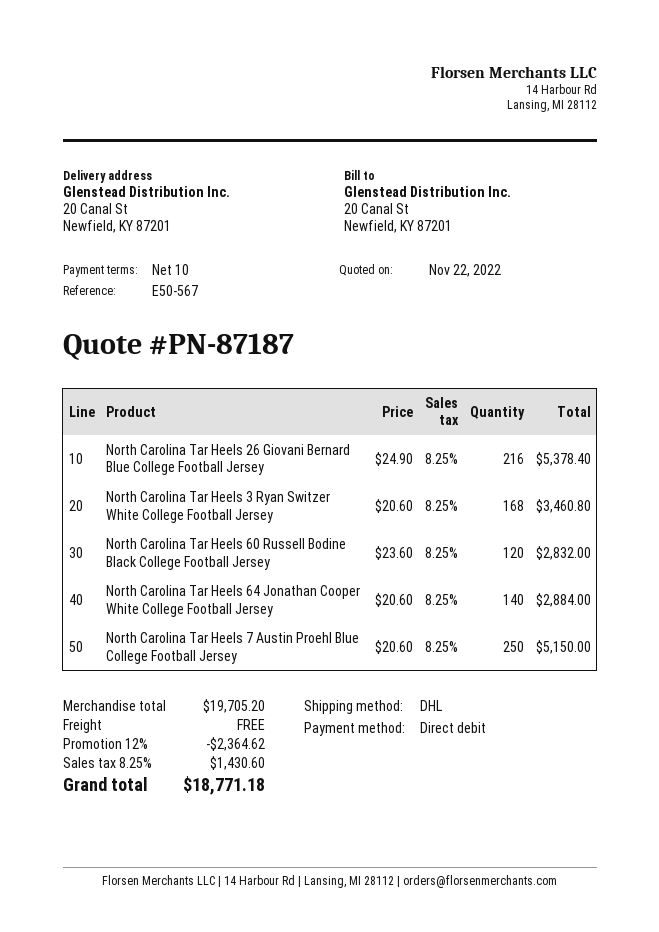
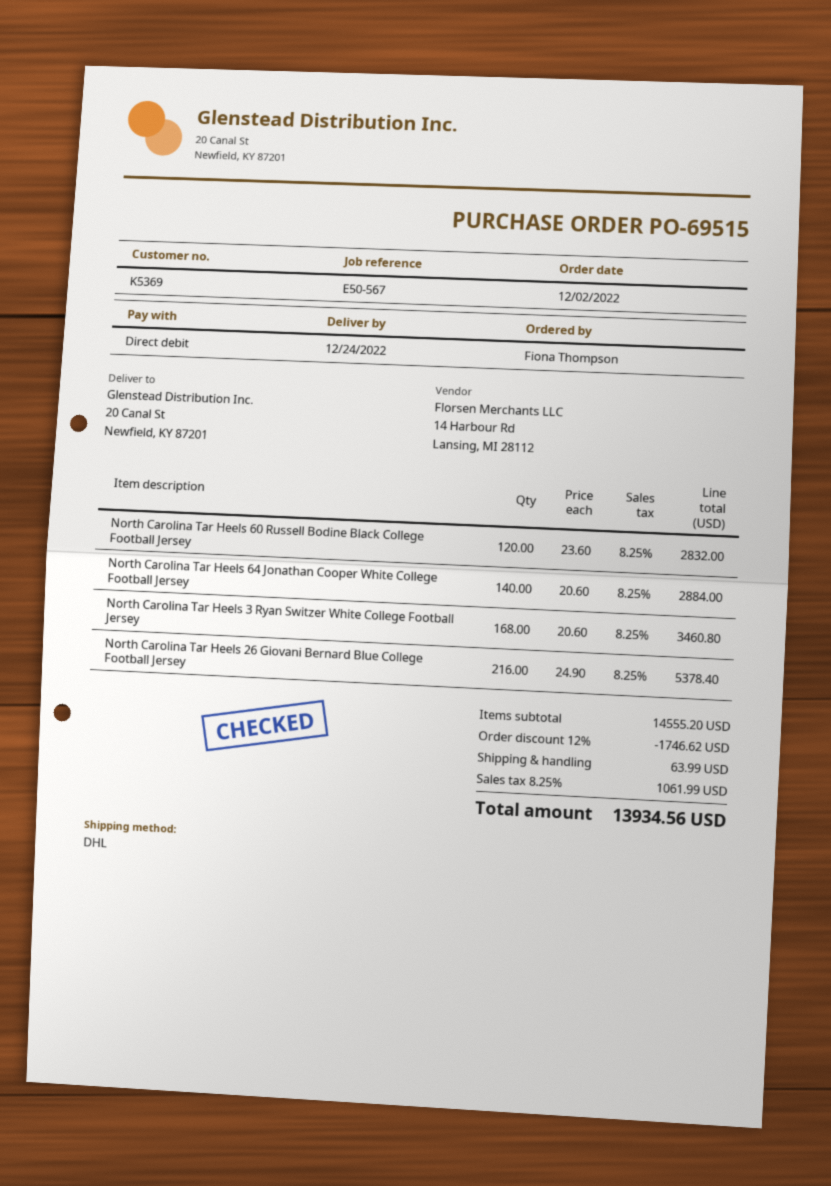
North Carolina Tar Heels 7 Austin Proehl Blue College Football Jersey: 250 x 20.60 = 5150.00 -> none
subtotal: 19705.20 -> 14555.20
discount: 12% = 2364.62 -> 12% = 1746.62
shipping: 0.00 -> 63.99
tax: 8.25% = 1430.60 -> 8.25% = 1061.99
total: 18771.18 -> 13934.56

